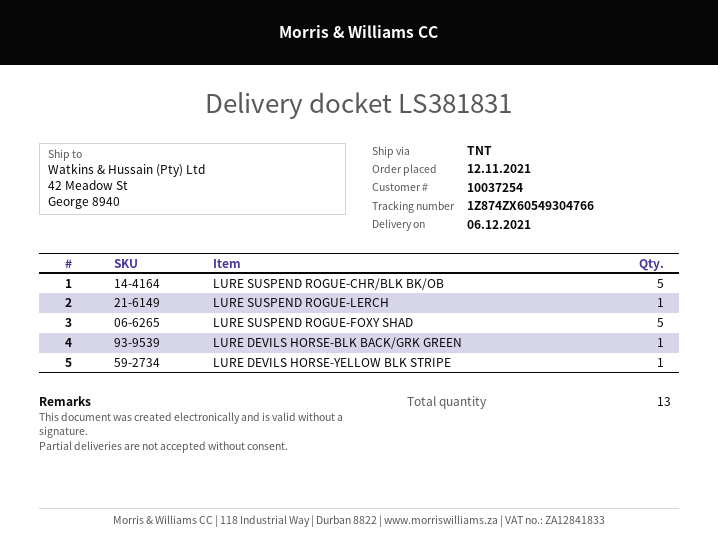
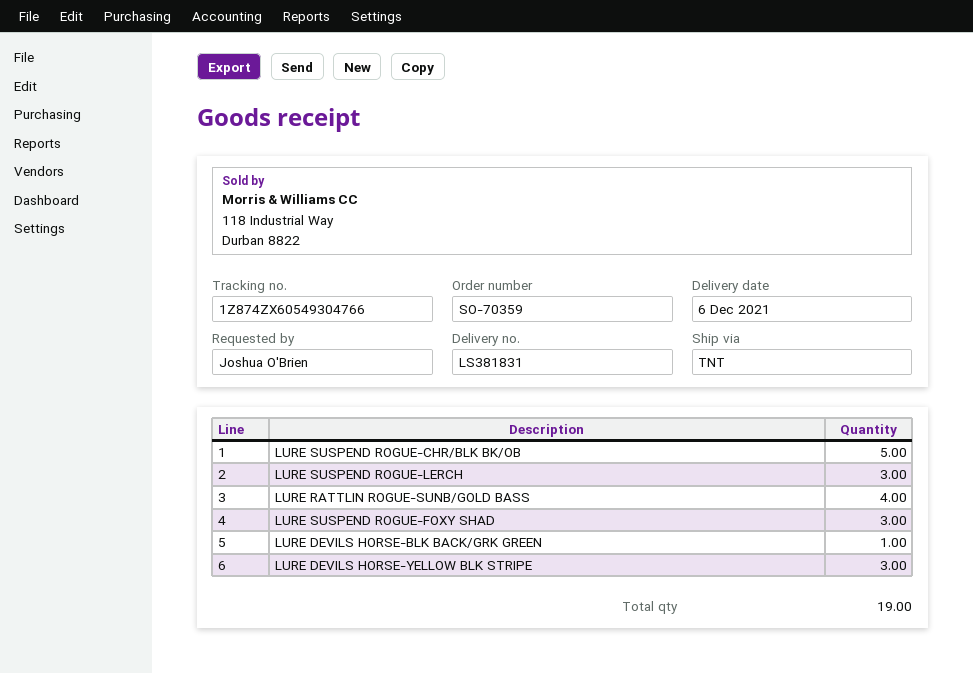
LURE SUSPEND ROGUE-LERCH: 1 -> 3
LURE SUSPEND ROGUE-FOXY SHAD: 5 -> 3
LURE DEVILS HORSE-YELLOW BLK STRIPE: 1 -> 3
LURE RATTLIN ROGUE-SUNB/GOLD BASS: none -> 4
total quantity: 13 -> 19

